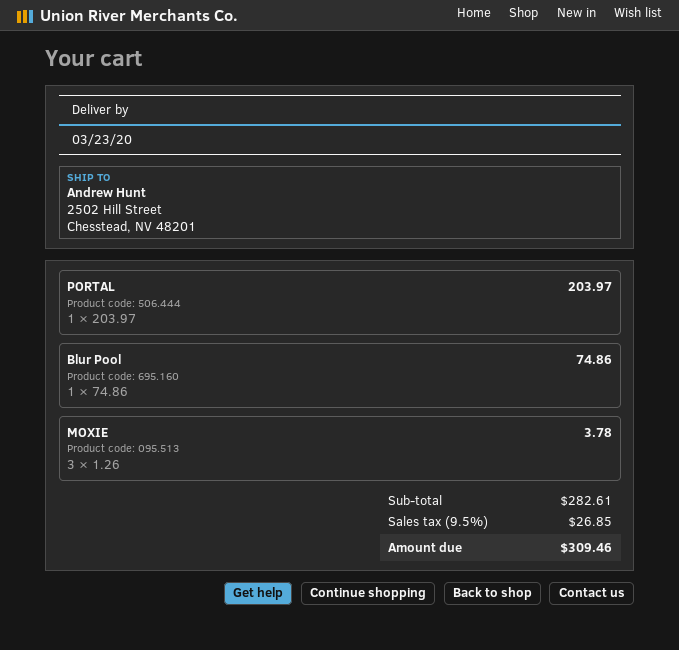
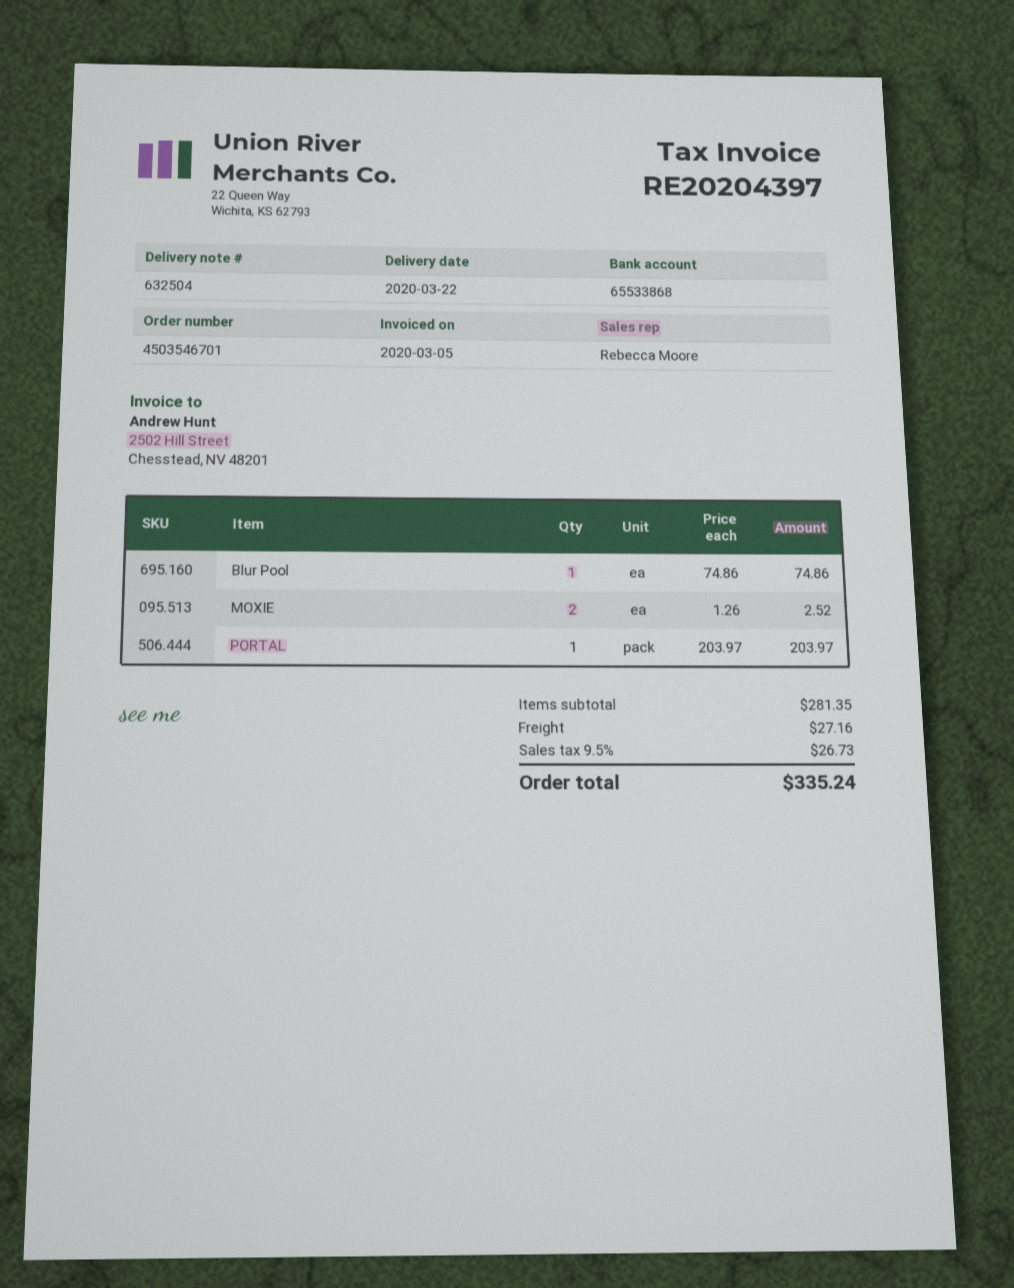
delivery date: 2020-03-23 -> 2020-03-22
MOXIE: 3 x 1.26 = 3.78 -> 2 x 1.26 = 2.52
subtotal: 282.61 -> 281.35
shipping: none -> 27.16
tax: 9.5% = 26.85 -> 9.5% = 26.73
total: 309.46 -> 335.24

